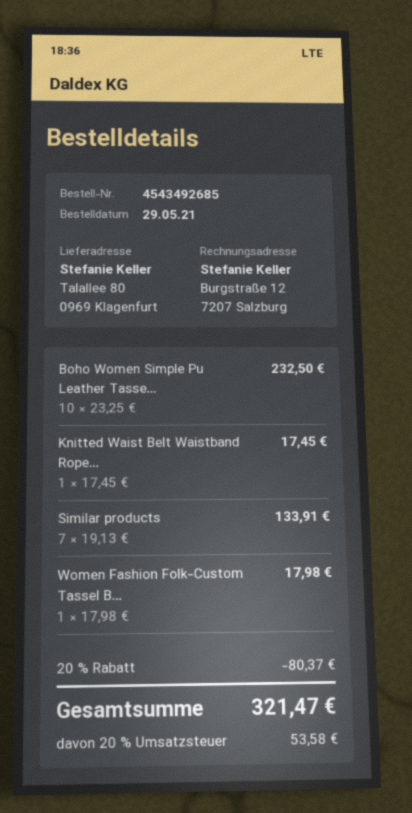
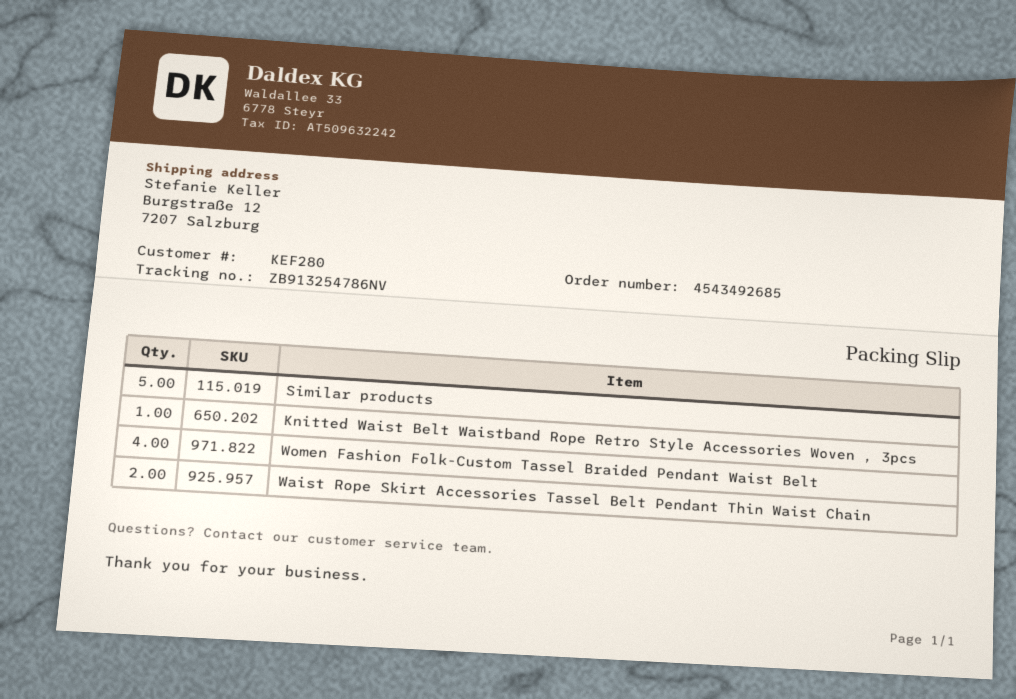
ship to: Talallee 80, 0969 Klagenfurt -> Burgstraße 12, 7207 Salzburg
Boho Women Simple Pu Leather Tasse...: 10 -> none
Similar products: 7 -> 5
Women Fashion Folk-Custom Tassel B...: 1 -> 4
Waist Rope Skirt Accessories Tassel Belt Pendant Thin Waist Chain: none -> 2

